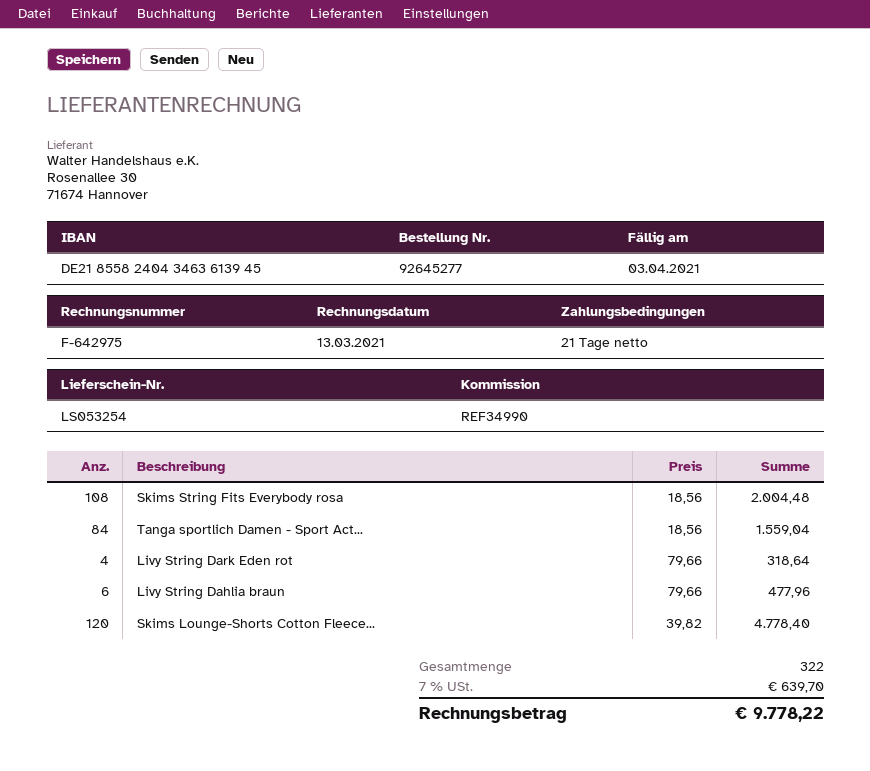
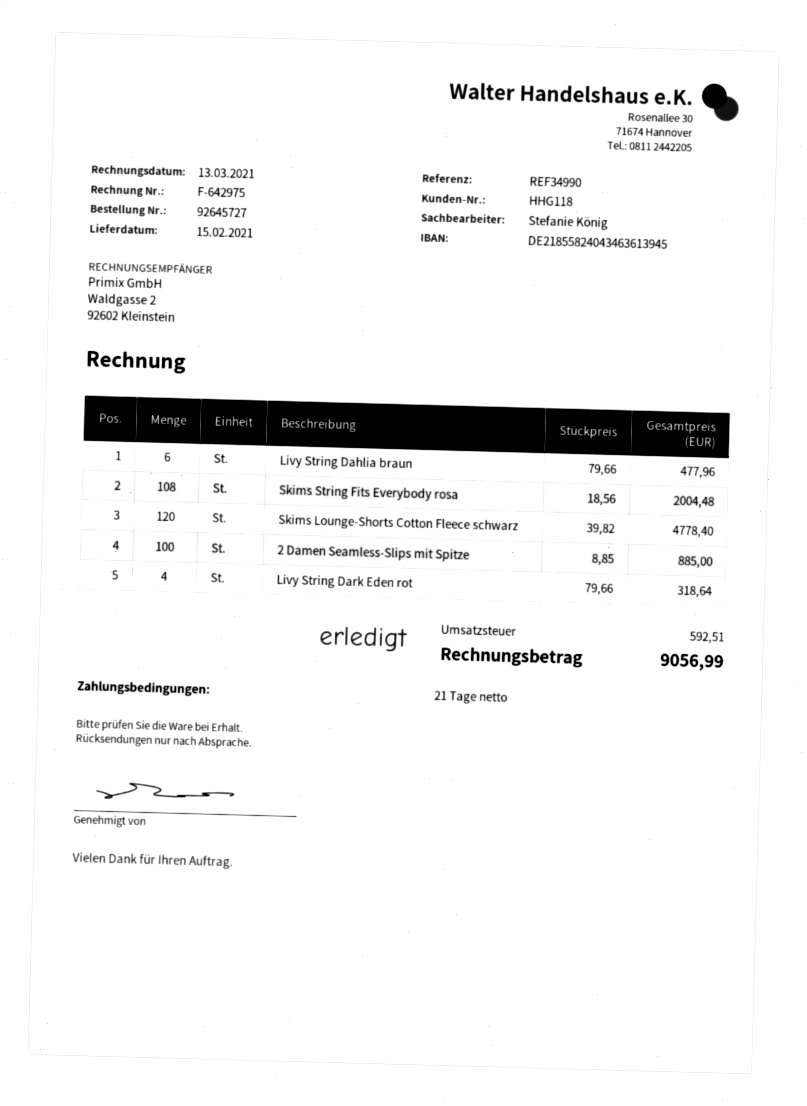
order number: 92645277 -> 92645727
Tanga sportlich Damen - Sport Act...: 84 x 18.56 = 1559.04 -> none
2 Damen Seamless-Slips mit Spitze: none -> 100 x 8.85 = 885.00
tax: 639.70 -> 592.51
total: 9778.22 -> 9056.99

